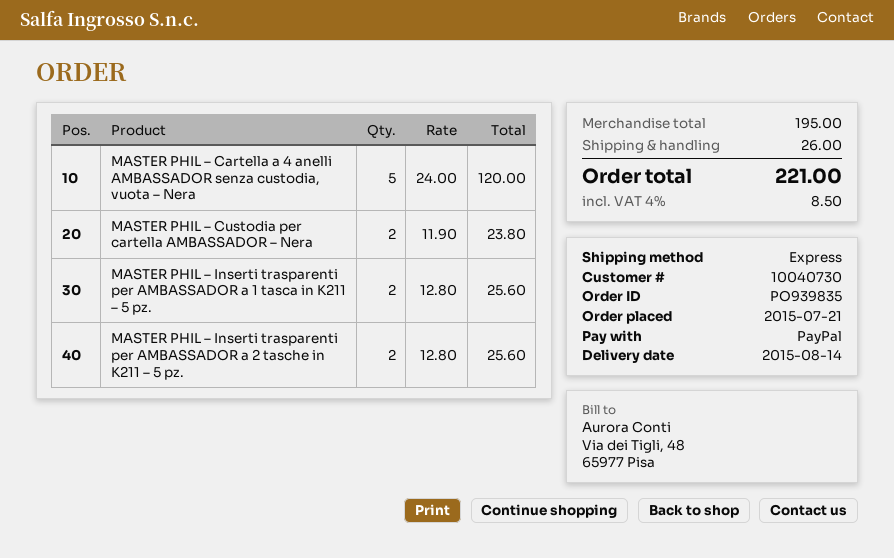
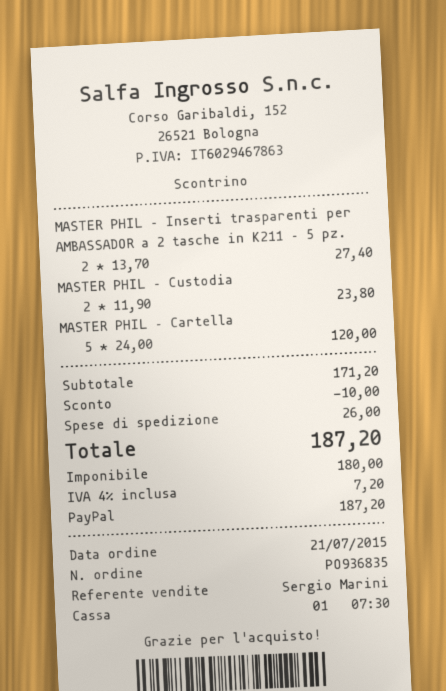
order number: PO939835 -> PO936835
MASTER PHIL – Inserti trasparenti per AMBASSADOR a 1 tasca in K211 – 5 pz.: 2 x 12.80 = 25.60 -> none
MASTER PHIL – Inserti trasparenti per AMBASSADOR a 2 tasche in K211 – 5 pz.: 2 x 12.80 = 25.60 -> 2 x 13.70 = 27.40
subtotal: 195.00 -> 171.20
discount: none -> 10.00
tax: 4% = 8.50 -> 4% = 7.20
total: 221.00 -> 187.20

